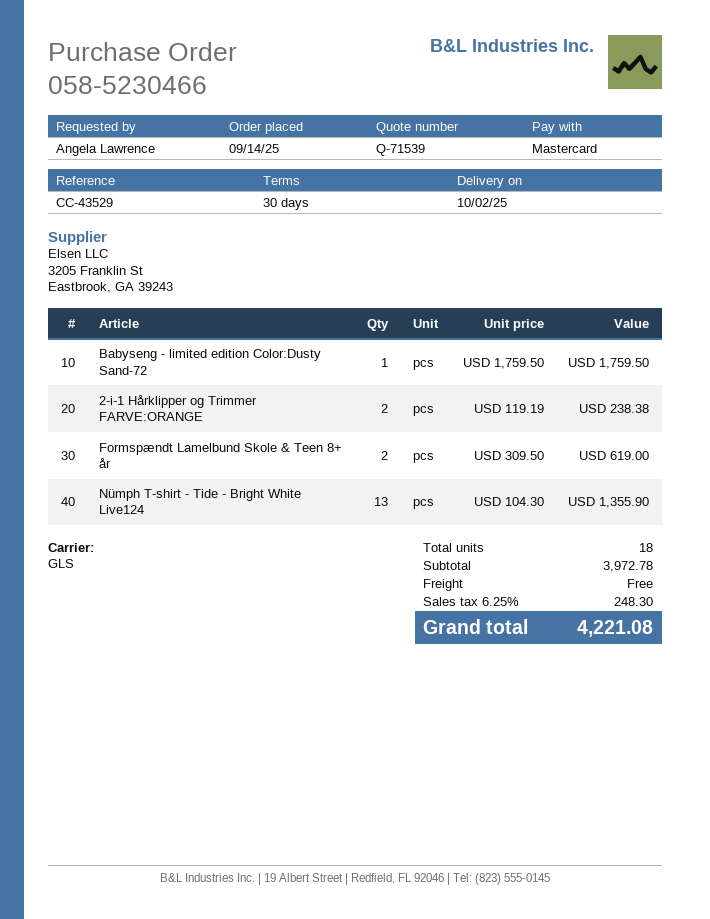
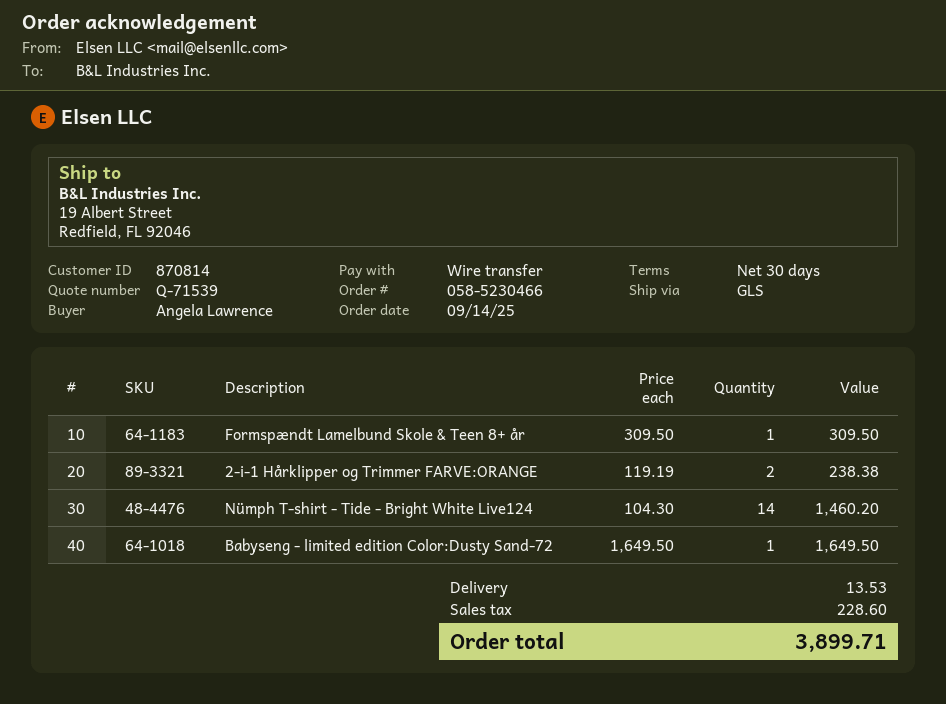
payment method: Mastercard -> bank transfer
Babyseng - limited edition Color:Dusty Sand-72: 1 x 1759.50 = 1759.50 -> 1 x 1649.50 = 1649.50
Formspændt Lamelbund Skole & Teen 8+ år: 2 x 309.50 = 619.00 -> 1 x 309.50 = 309.50
Nümph T-shirt - Tide - Bright White Live124: 13 x 104.30 = 1355.90 -> 14 x 104.30 = 1460.20
shipping: 0.00 -> 13.53
tax: 248.30 -> 228.60
total: 4221.08 -> 3899.71

